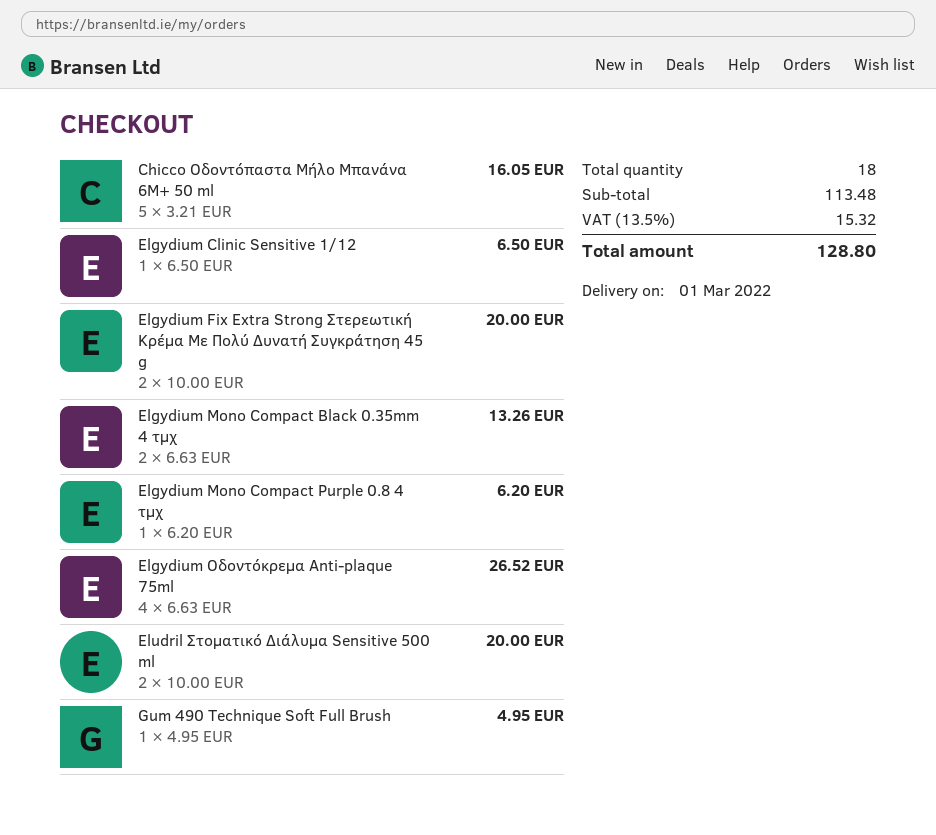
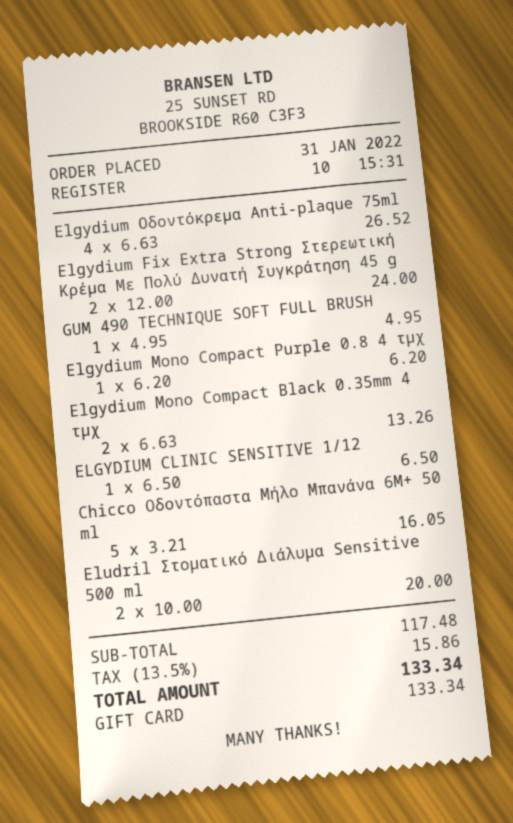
Elgydium Fix Extra Strong Στερεωτική Κρέμα Με Πολύ Δυνατή Συγκράτηση 45 g: 2 x 10.00 = 20.00 -> 2 x 12.00 = 24.00
subtotal: 113.48 -> 117.48
tax: 13.5% = 15.32 -> 13.5% = 15.86
total: 128.80 -> 133.34

